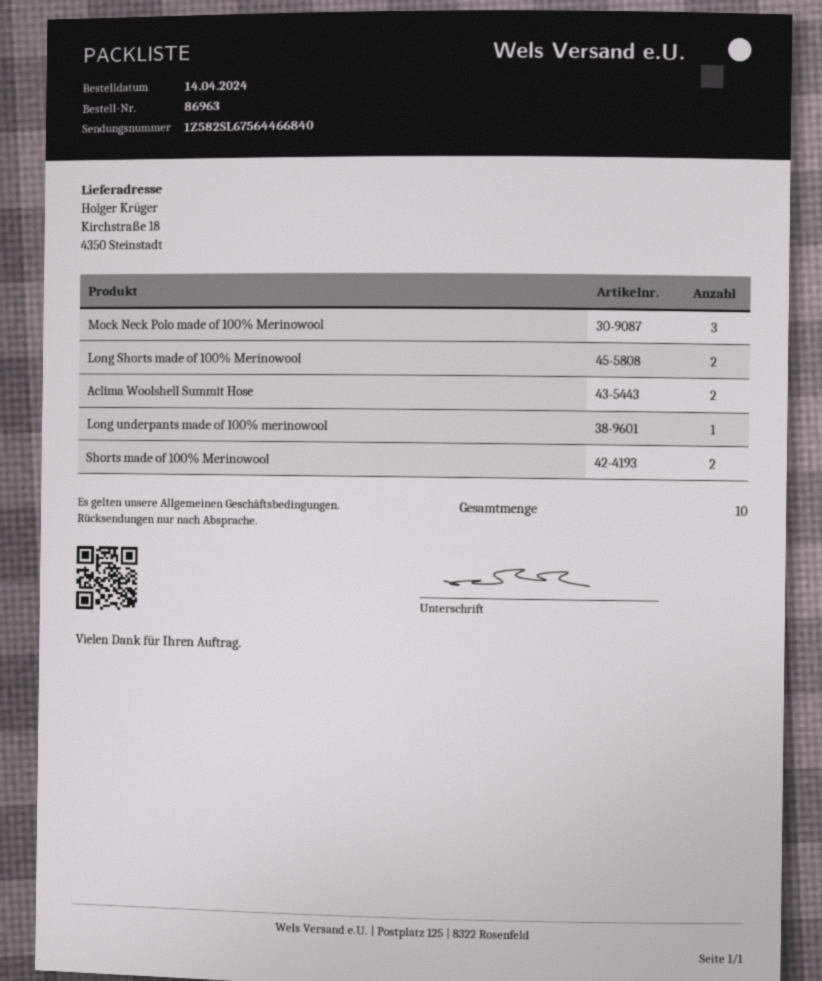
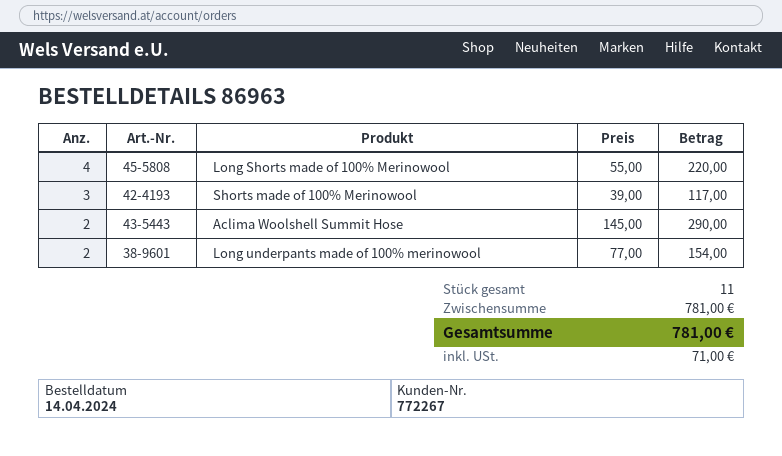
Mock Neck Polo made of 100% Merinowool: 3 -> none
Long Shorts made of 100% Merinowool: 2 -> 4
Long underpants made of 100% merinowool: 1 -> 2
Shorts made of 100% Merinowool: 2 -> 3
total quantity: 10 -> 11

